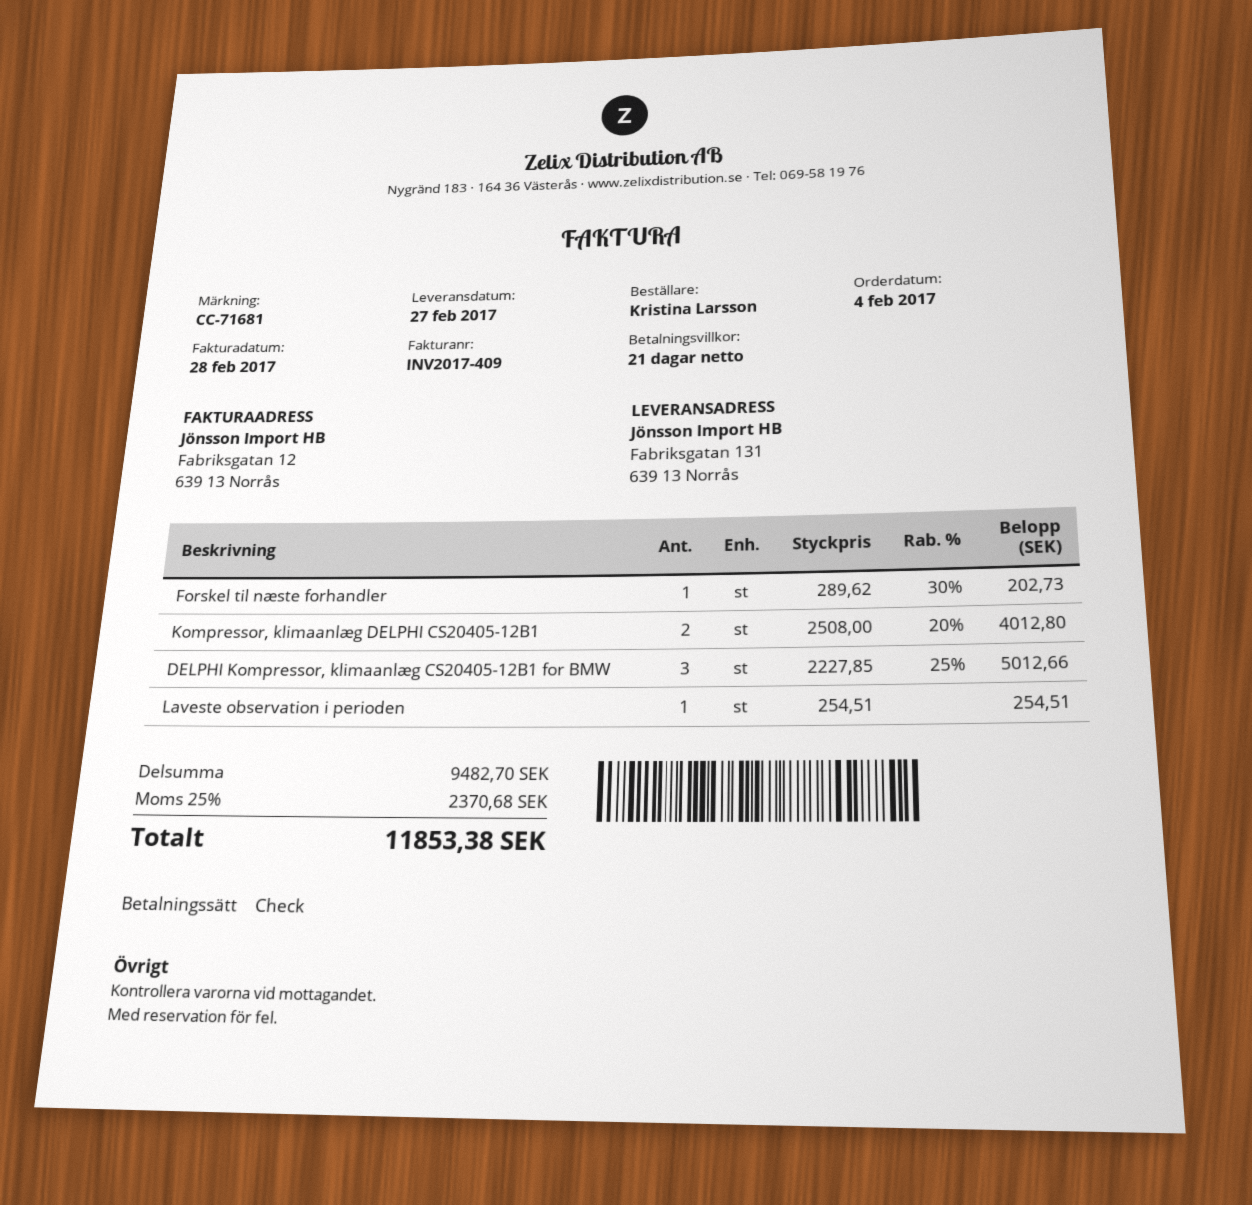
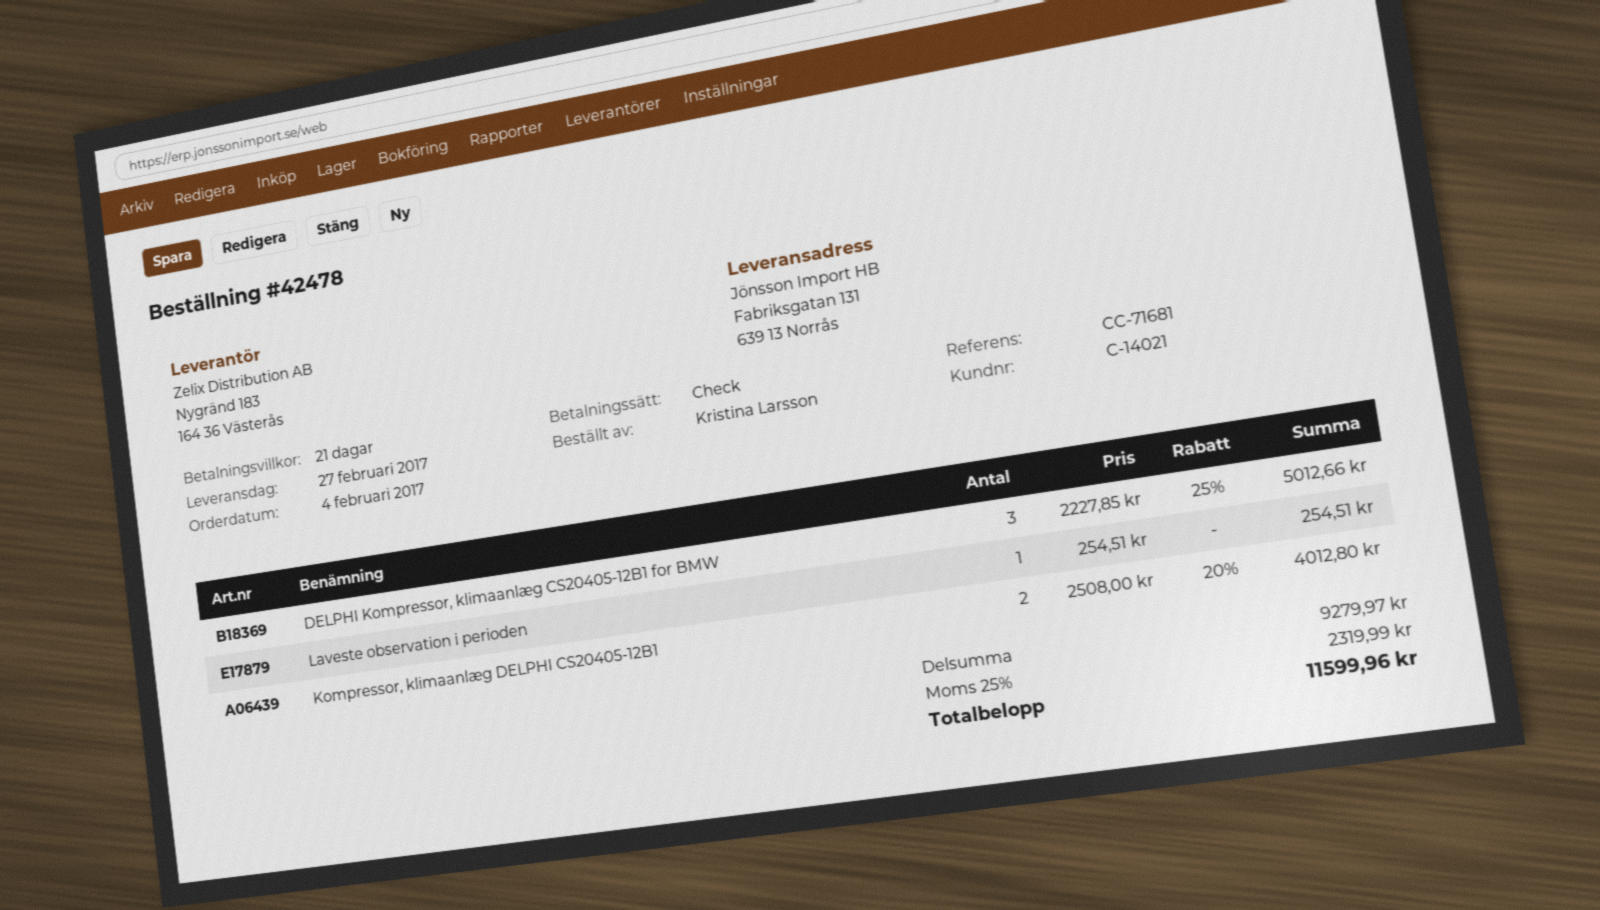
Forskel til næste forhandler: 1 x 289.62 - 30% = 202.73 -> none
subtotal: 9482.70 -> 9279.97
tax: 25% = 2370.68 -> 25% = 2319.99
total: 11853.38 -> 11599.96

